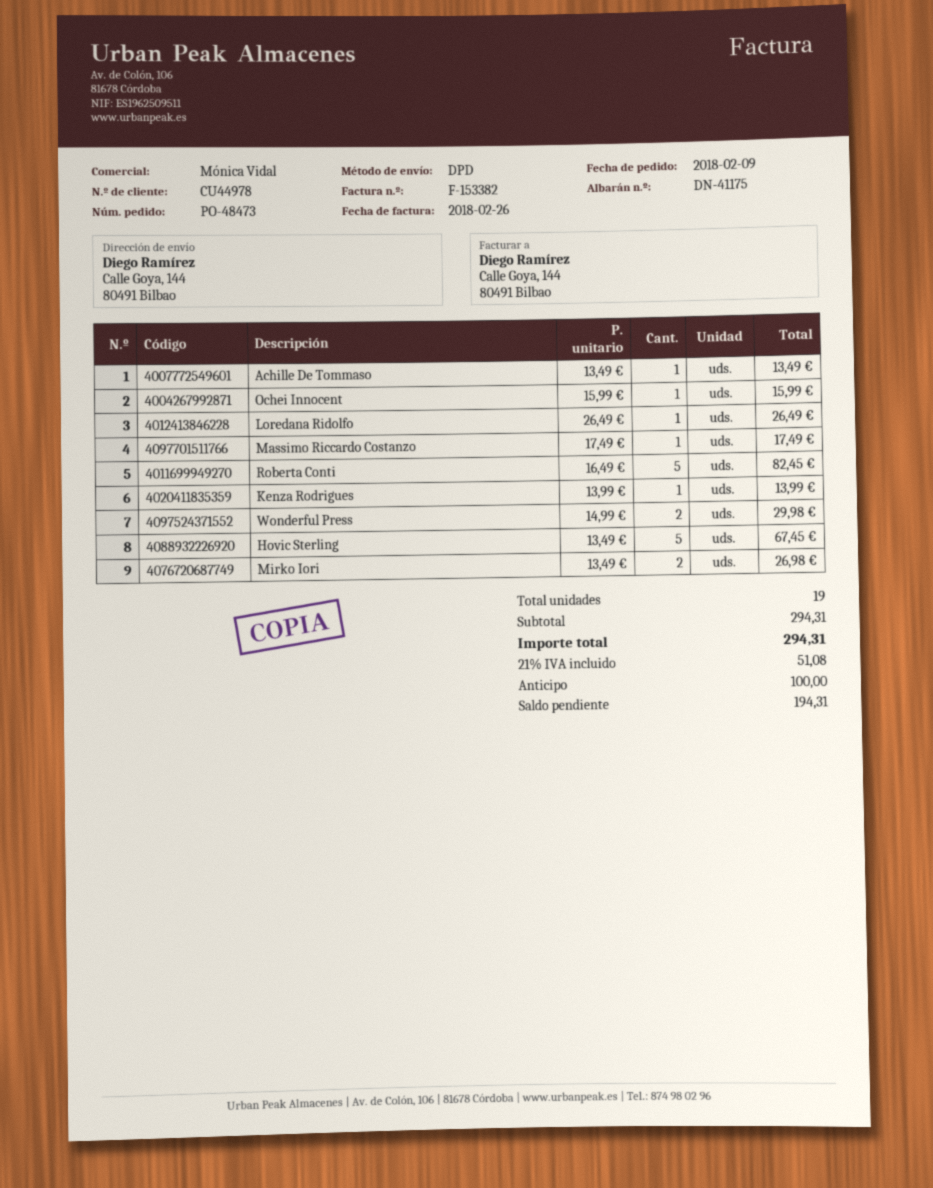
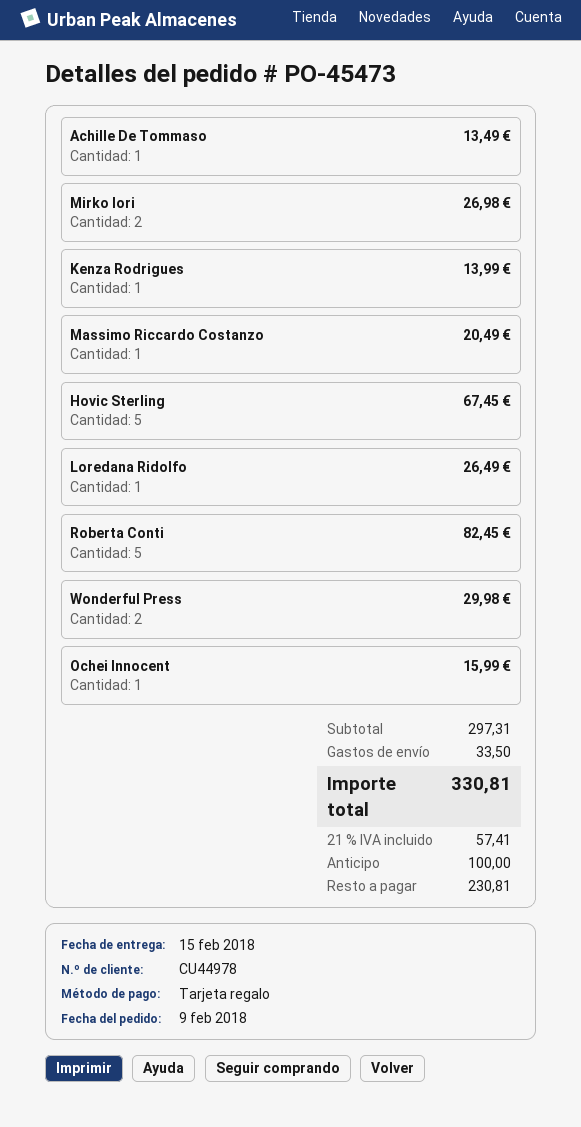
order number: PO-48473 -> PO-45473
Massimo Riccardo Costanzo: 1 for 17.49 -> 1 for 20.49
subtotal: 294.31 -> 297.31
shipping: none -> 33.50
tax: 21% = 51.08 -> 21% = 57.41
total: 294.31 -> 330.81
balance: 194.31 -> 230.81

